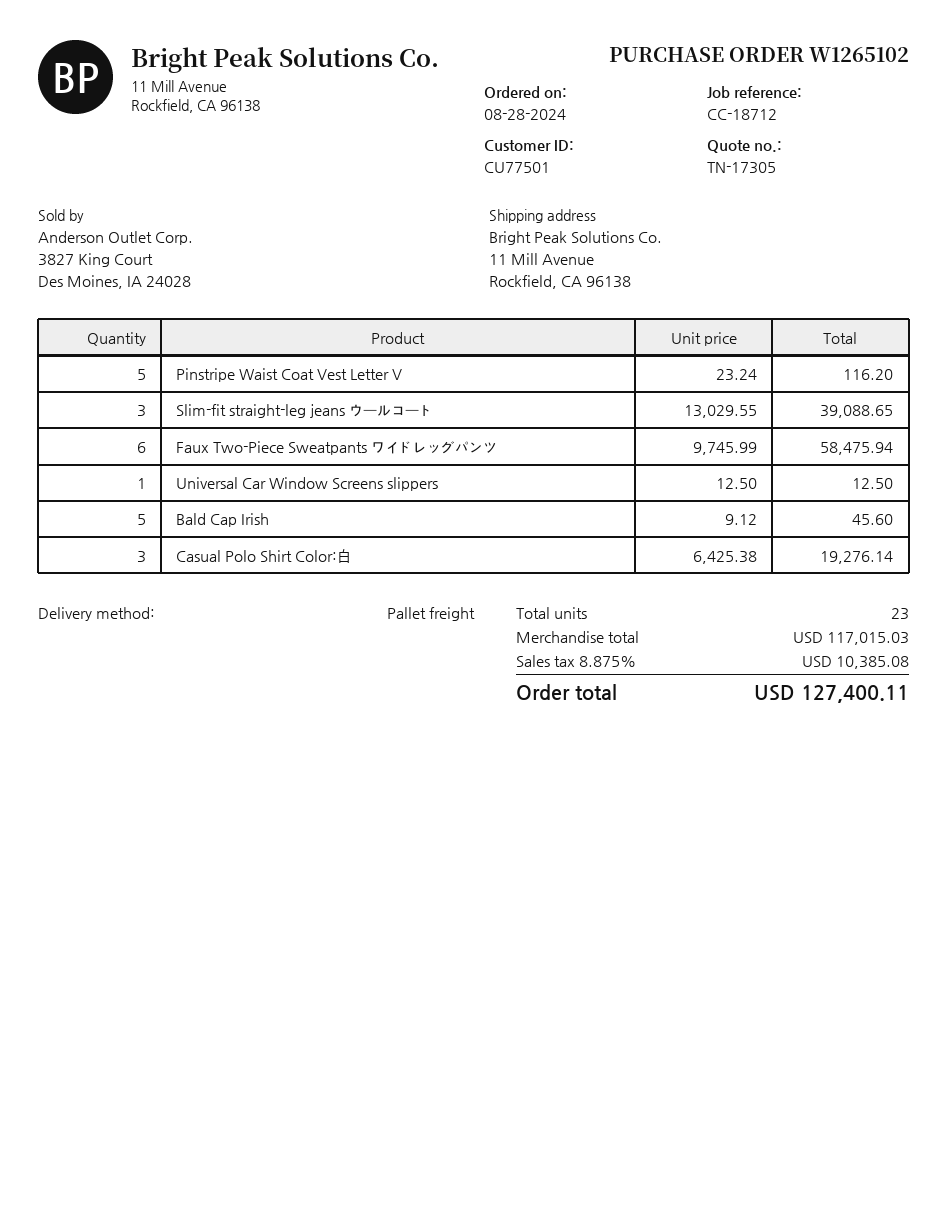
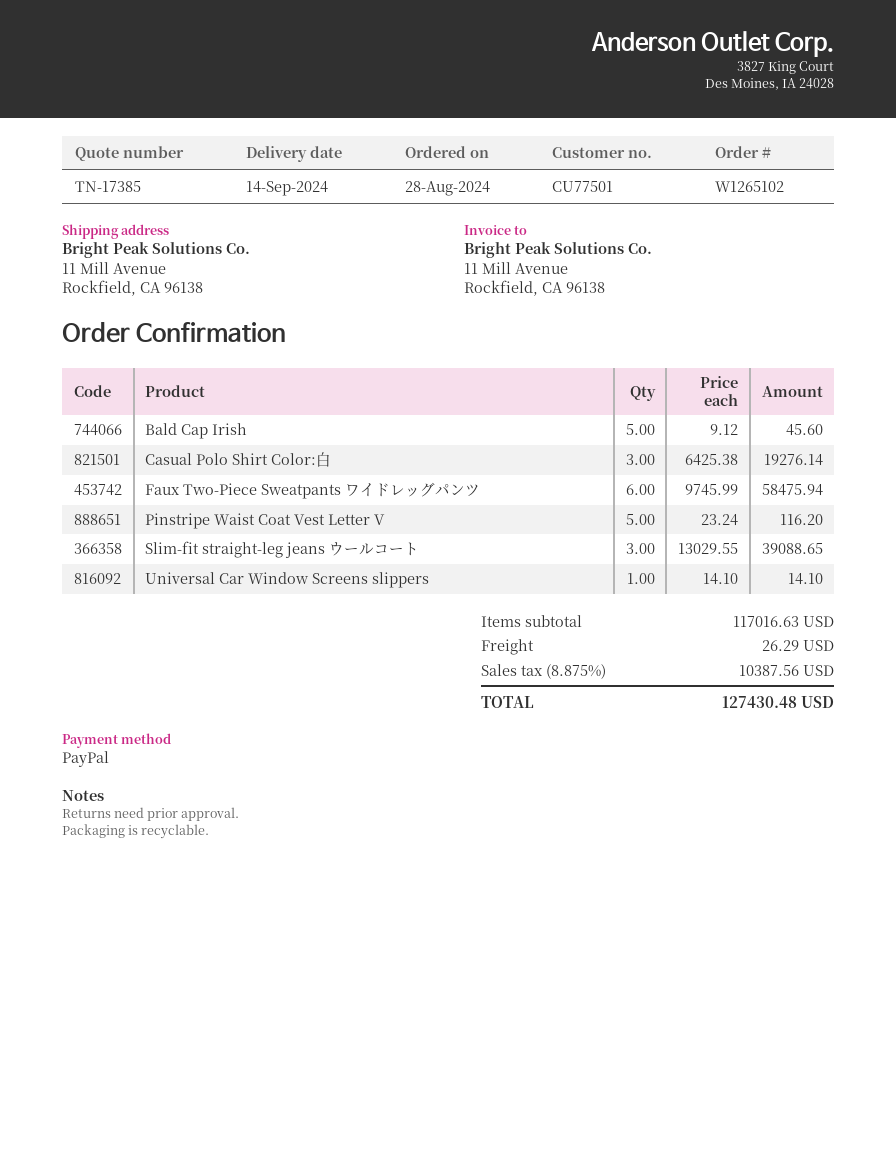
quote number: TN-17305 -> TN-17385
Universal Car Window Screens slippers: 1 x 12.50 = 12.50 -> 1 x 14.10 = 14.10
subtotal: 117015.03 -> 117016.63
shipping: none -> 26.29
tax: 8.875% = 10385.08 -> 8.875% = 10387.56
total: 127400.11 -> 127430.48

